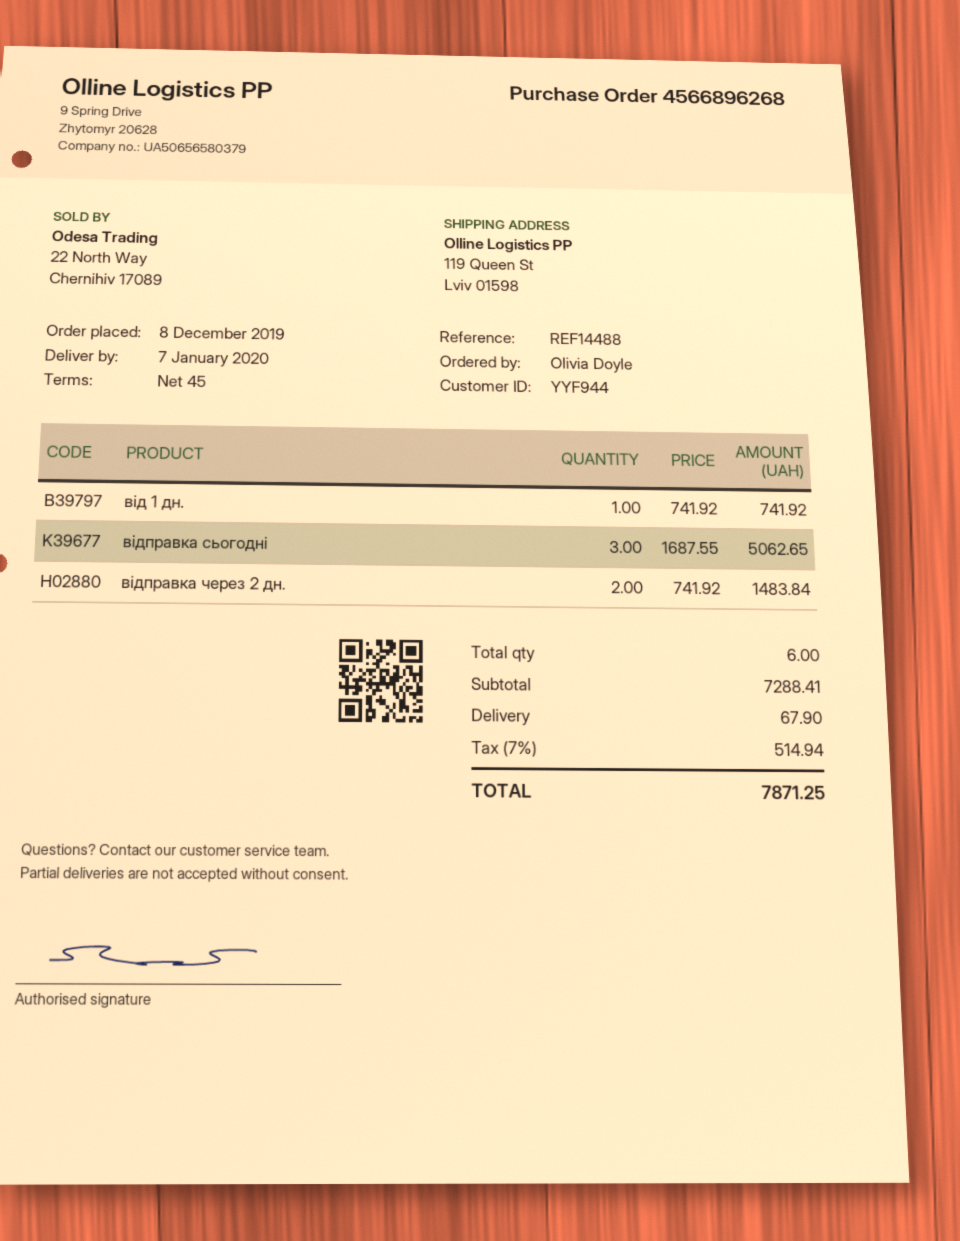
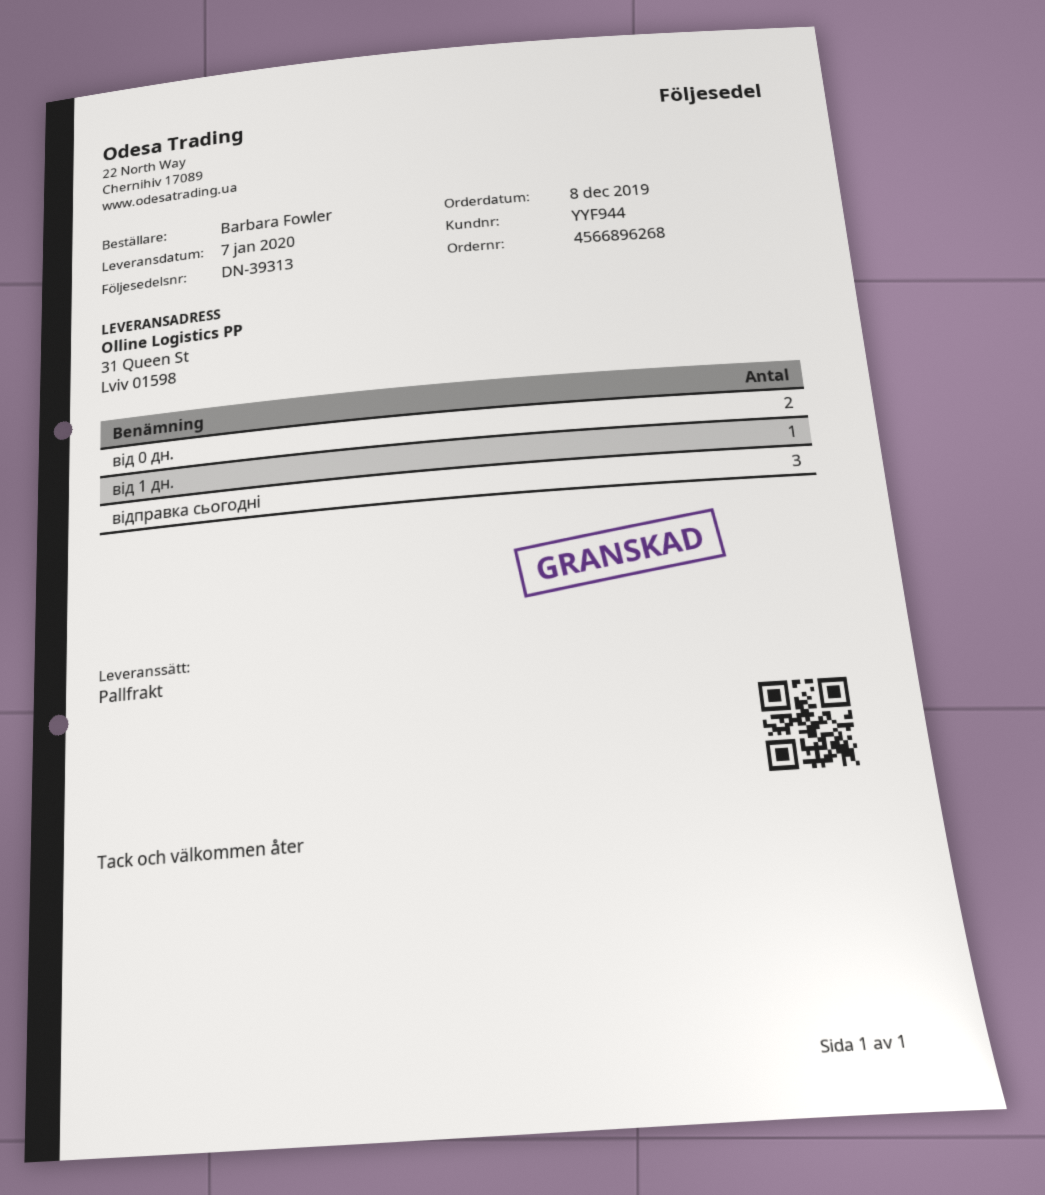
ordered by: Olivia Doyle -> Barbara Fowler
ship to: 119 Queen St, Lviv 01598 -> 31 Queen St, Lviv 01598
відправка через 2 дн.: 2 -> none
від 0 дн.: none -> 2

